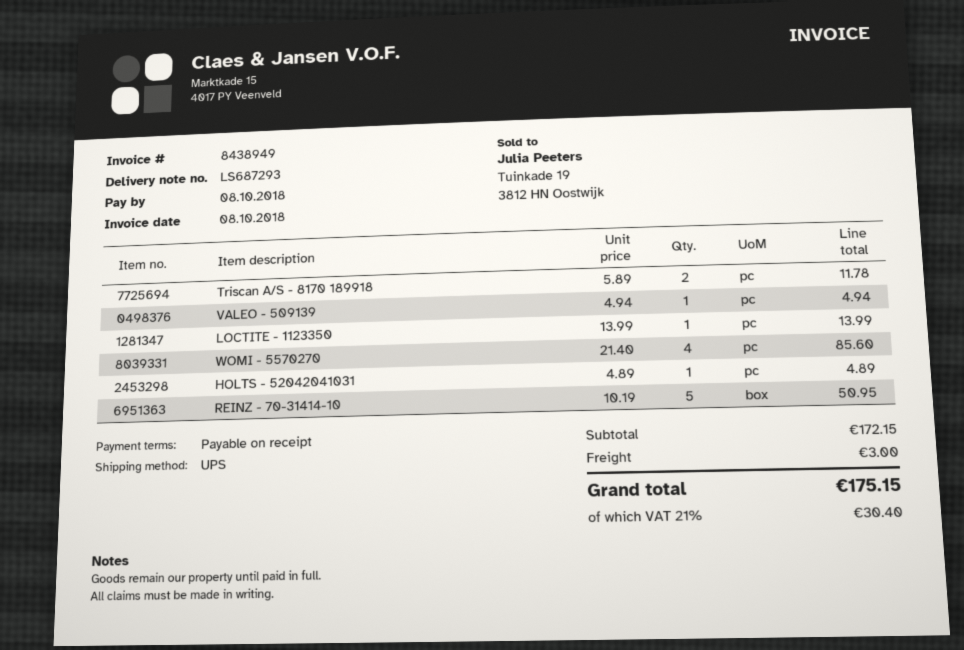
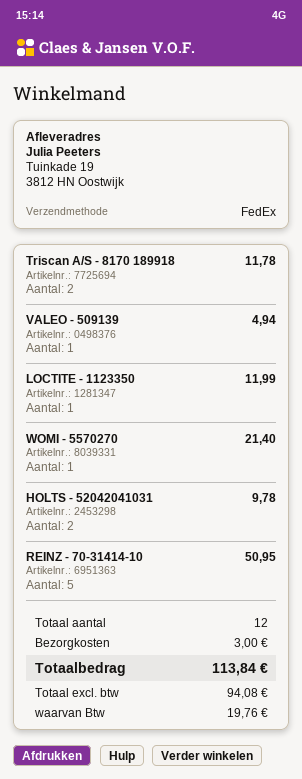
shipping method: UPS -> FedEx
LOCTITE - 1123350: 1 for 13.99 -> 1 for 11.99
WOMI - 5570270: 4 for 85.60 -> 1 for 21.40
HOLTS - 52042041031: 1 for 4.89 -> 2 for 9.78
tax: 30.40 -> 19.76
total: 175.15 -> 113.84

